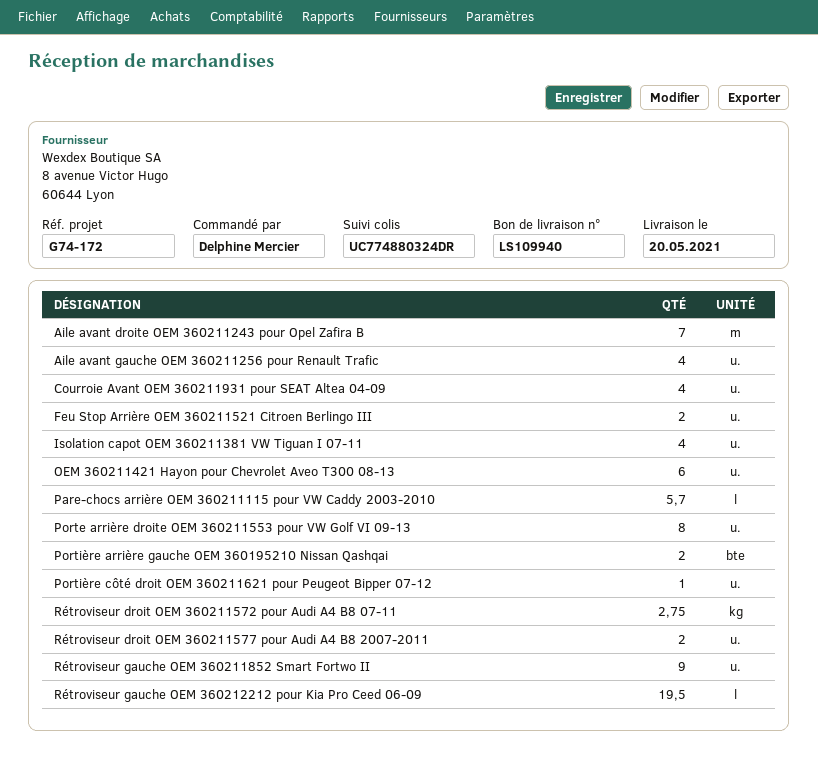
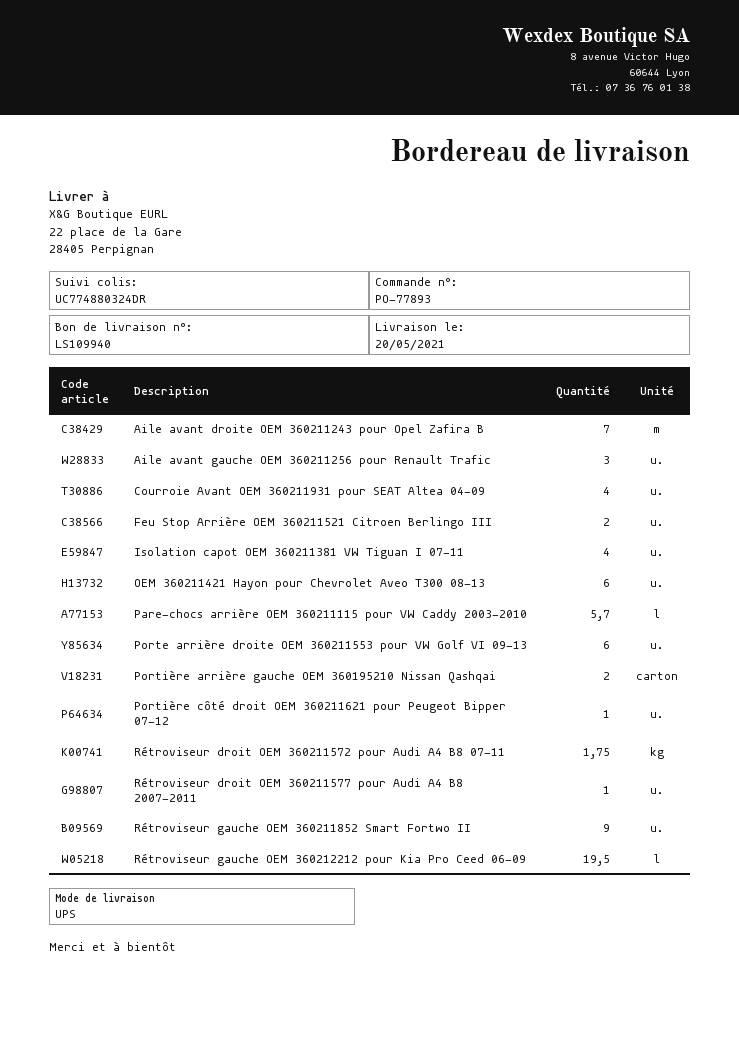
Aile avant gauche OEM 360211256 pour Renault Trafic: 4 -> 3
Porte arrière droite OEM 360211553 pour VW Golf VI 09-13: 8 -> 6
Rétroviseur droit OEM 360211572 pour Audi A4 B8 07-11: 2.75 -> 1.75
Rétroviseur droit OEM 360211577 pour Audi A4 B8 2007-2011: 2 -> 1

